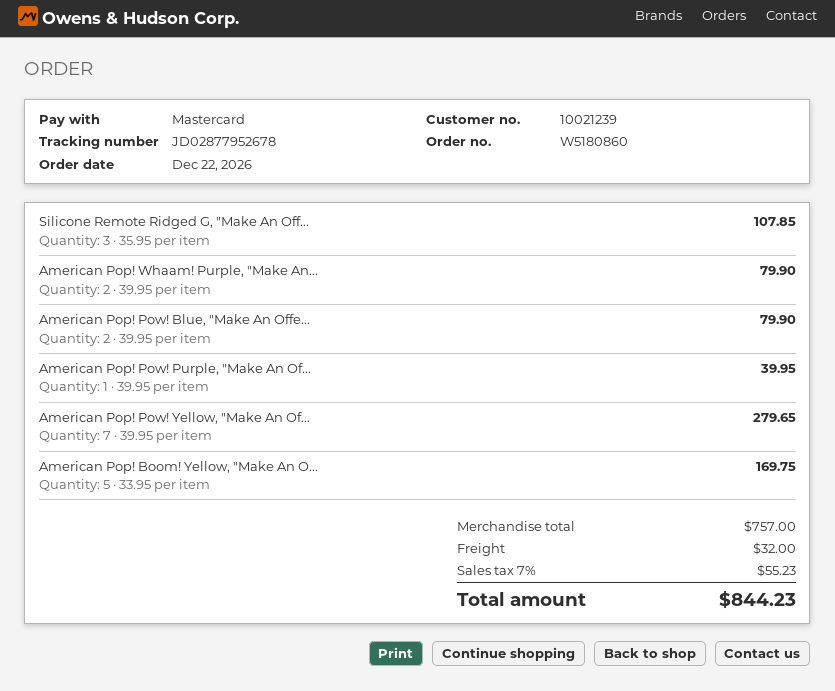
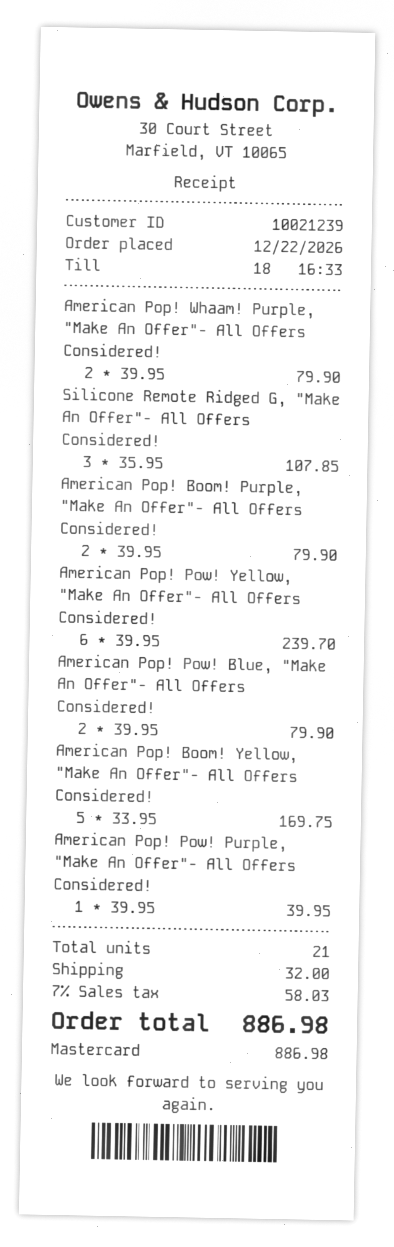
American Pop! Pow! Yellow, "Make An Of...: 7 x 39.95 = 279.65 -> 6 x 39.95 = 239.70
American Pop! Boom! Purple, "Make An Offer"- All Offers Considered!: none -> 2 x 39.95 = 79.90
tax: 7% = 55.23 -> 7% = 58.03
total: 844.23 -> 886.98

